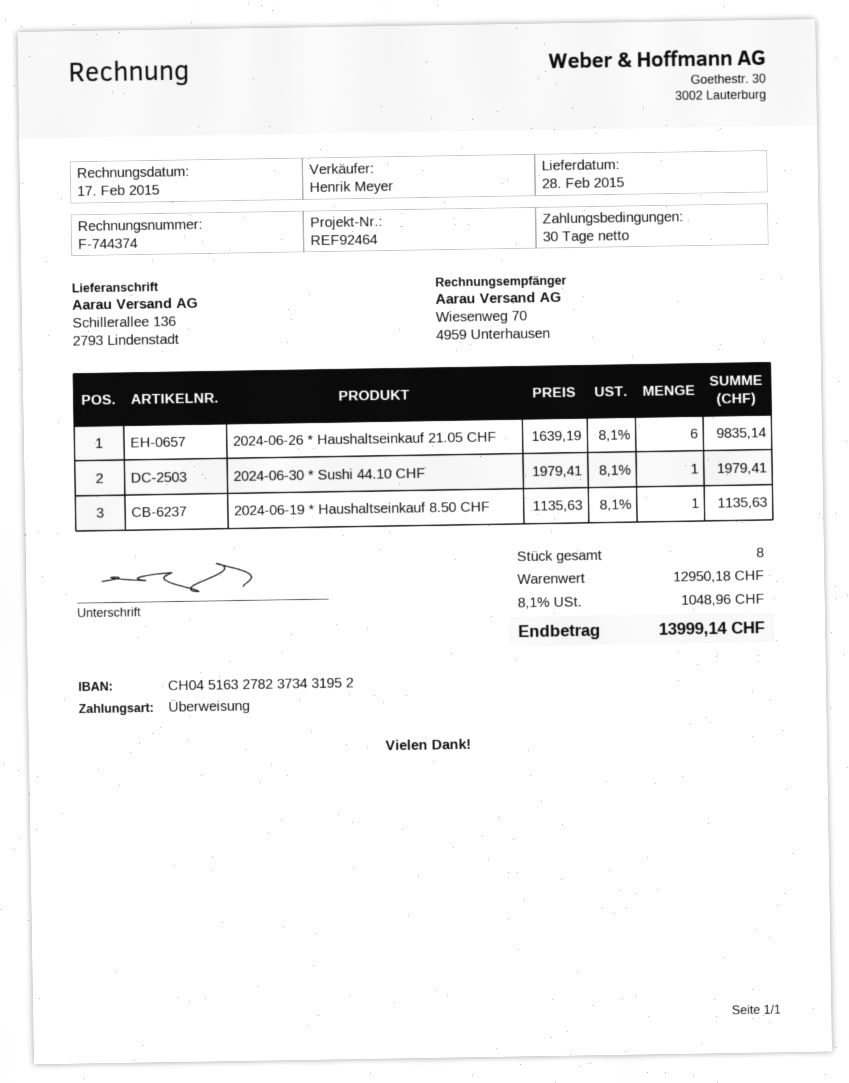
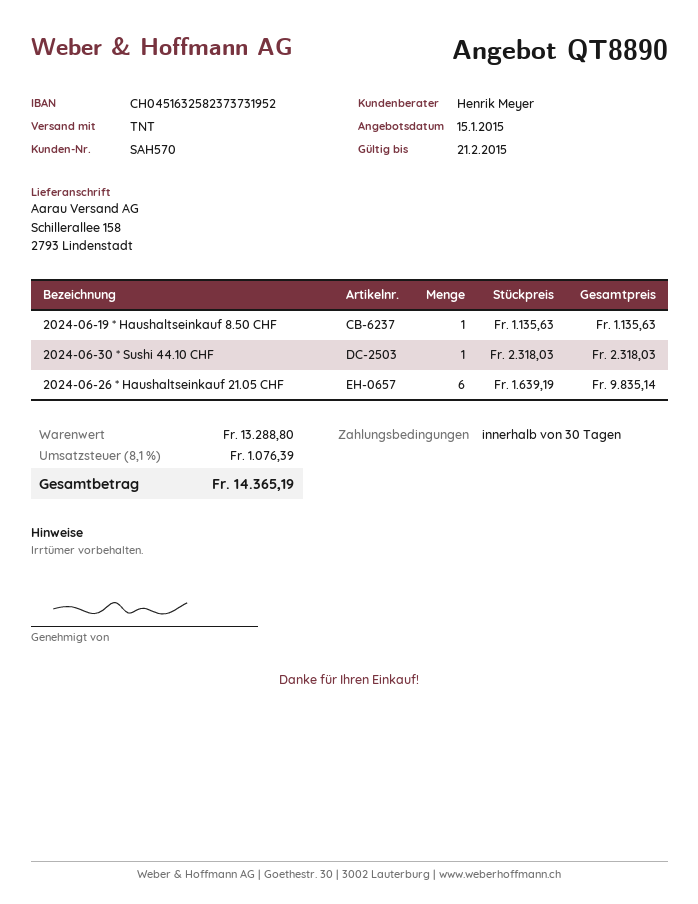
bank account: CH0451632782373431952 -> CH0451632582373731952
ship to: Schillerallee 136, 2793 Lindenstadt -> Schillerallee 158, 2793 Lindenstadt
2024-06-30 * Sushi 44.10 CHF: 1 x 1979.41 = 1979.41 -> 1 x 2318.03 = 2318.03
subtotal: 12950.18 -> 13288.80
tax: 8.1% = 1048.96 -> 8.1% = 1076.39
total: 13999.14 -> 14365.19

